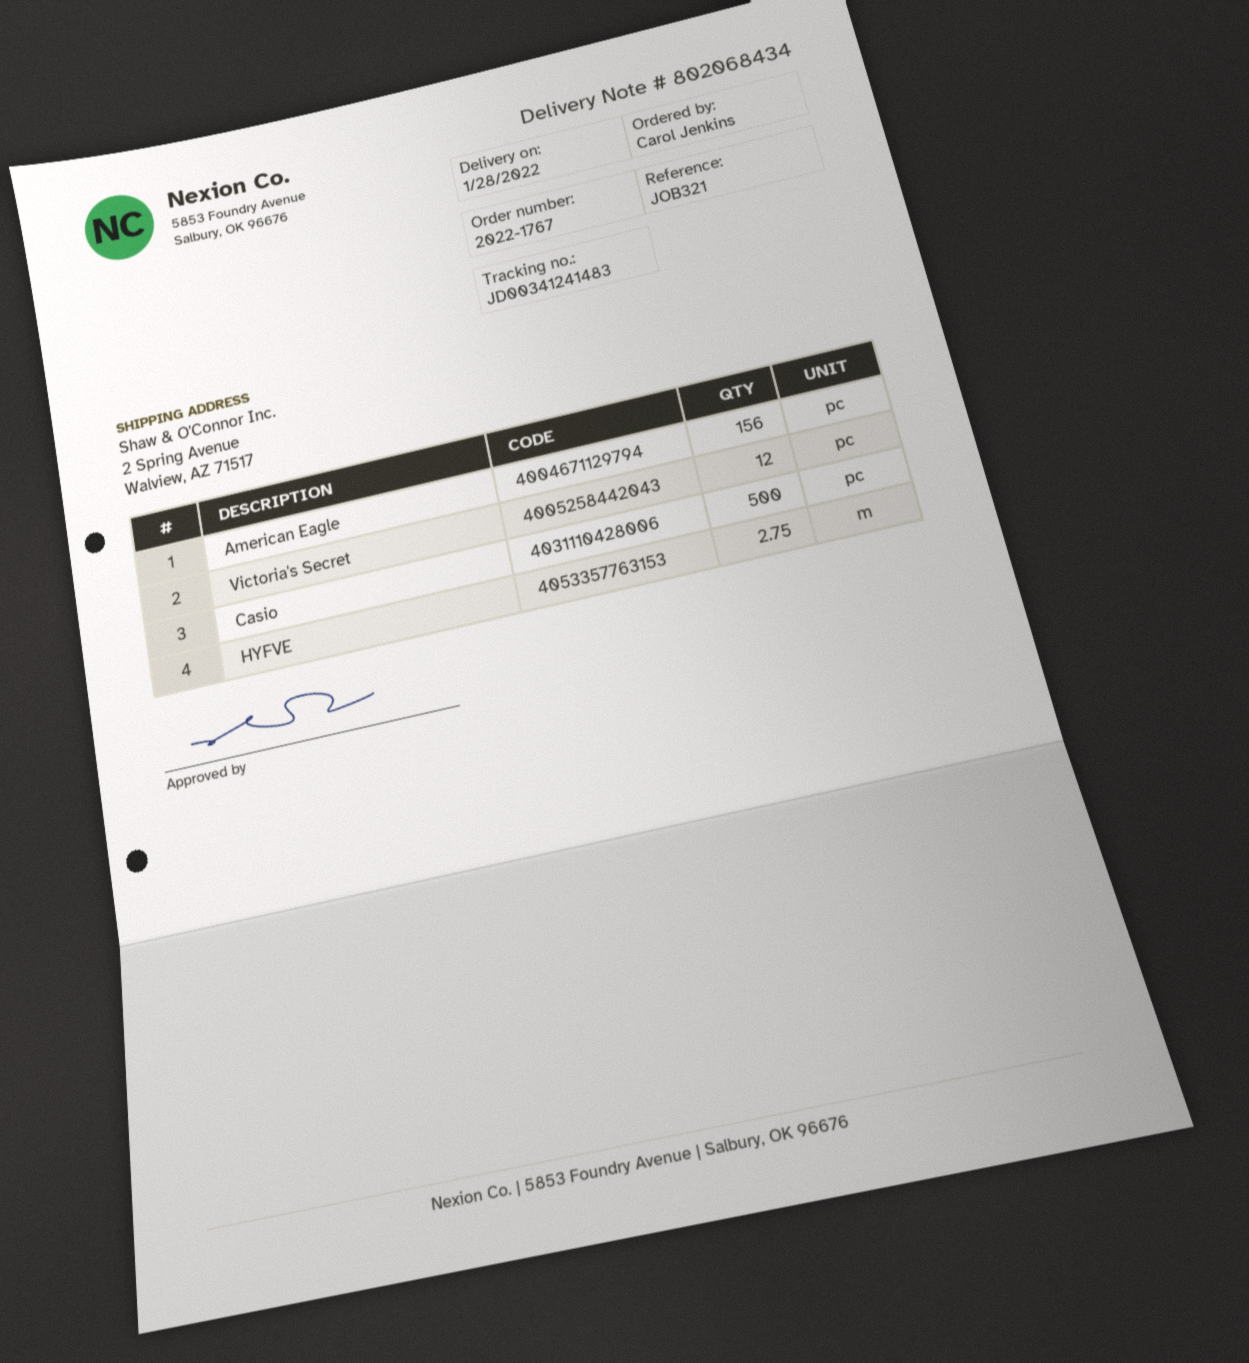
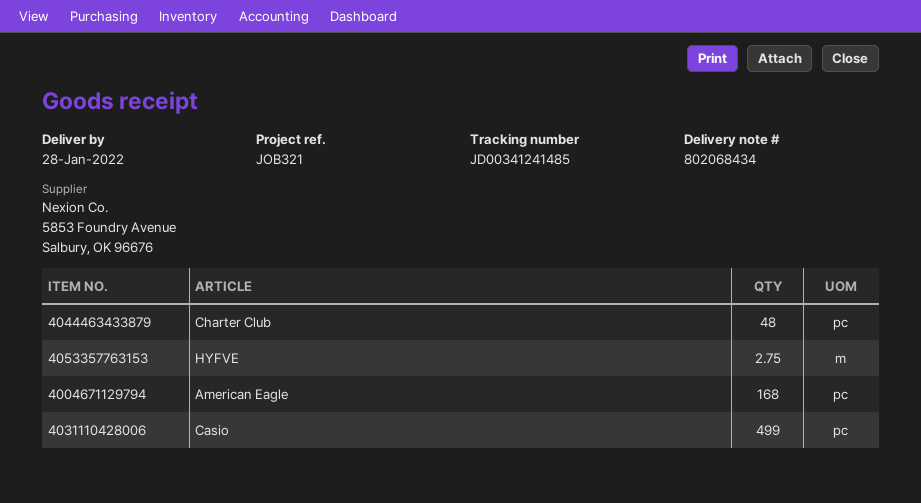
tracking number: JD00341241483 -> JD00341241485
American Eagle: 156 -> 168
Victoria's Secret: 12 -> none
Casio: 500 -> 499
Charter Club: none -> 48

